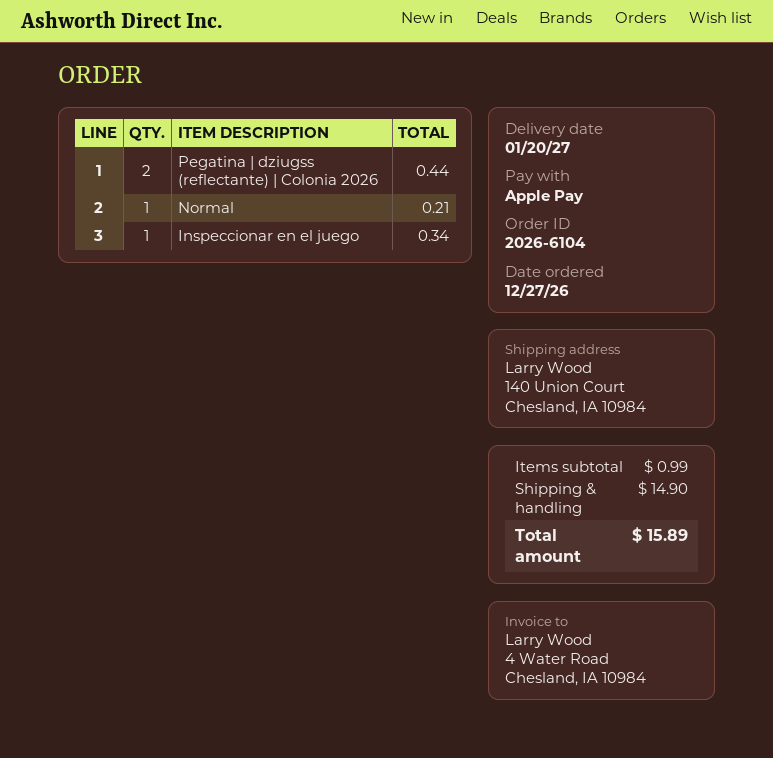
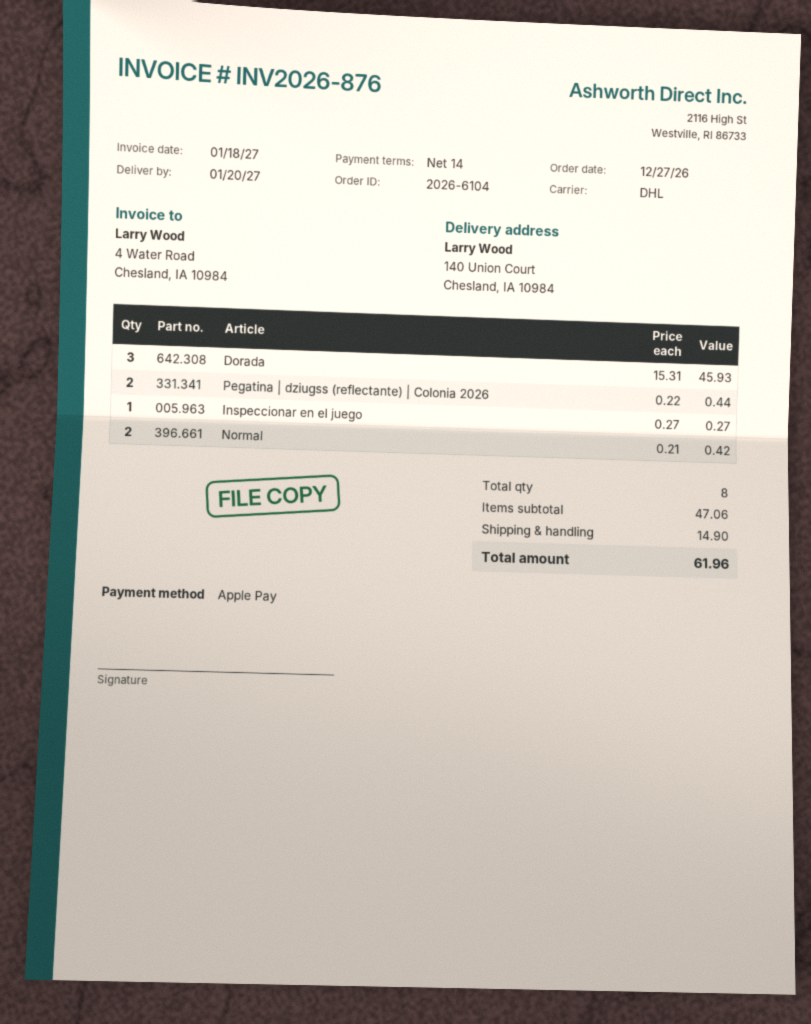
Normal: 1 for 0.21 -> 2 for 0.42
Inspeccionar en el juego: 1 for 0.34 -> 1 for 0.27
Dorada: none -> 3 for 45.93
subtotal: 0.99 -> 47.06
total: 15.89 -> 61.96

